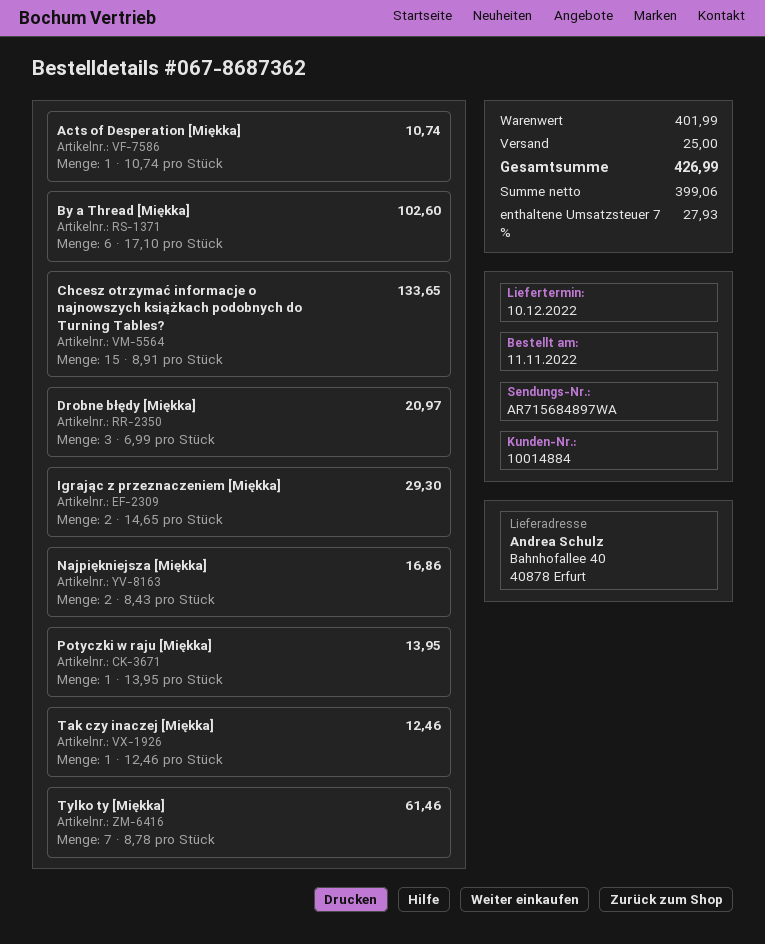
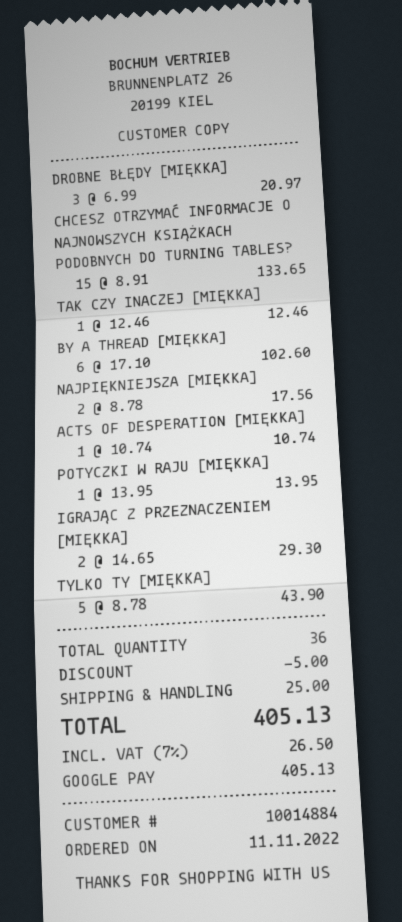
Najpiękniejsza [Miękka]: 2 x 8.43 = 16.86 -> 2 x 8.78 = 17.56
Tylko ty [Miękka]: 7 x 8.78 = 61.46 -> 5 x 8.78 = 43.90
discount: none -> 5.00
tax: 7% = 27.93 -> 7% = 26.50
total: 426.99 -> 405.13

